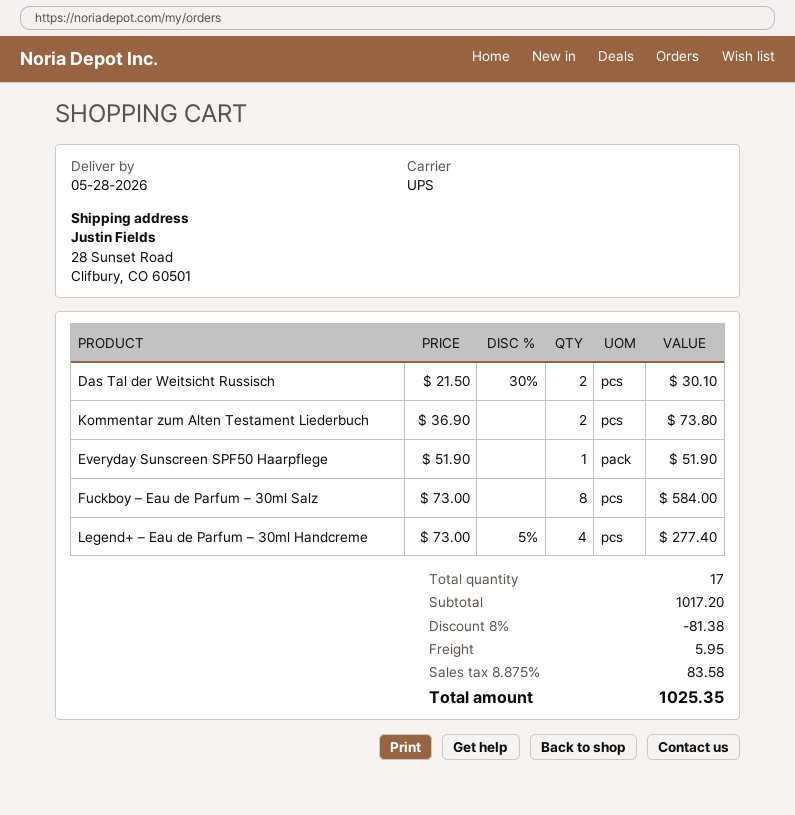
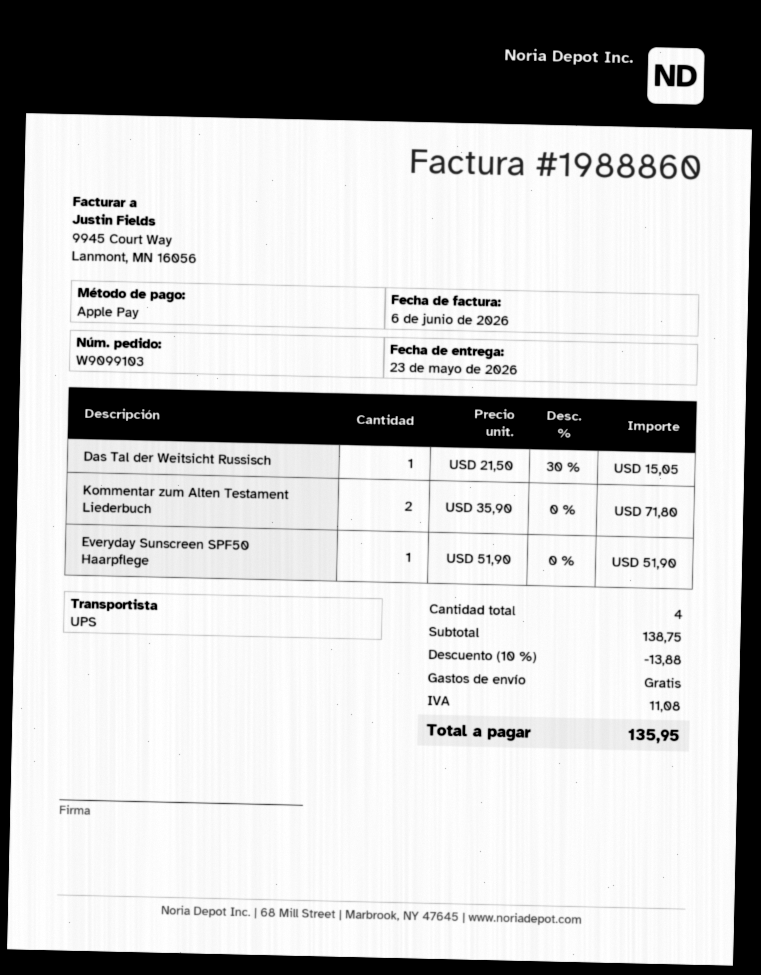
delivery date: 2026-05-28 -> 2026-05-23
Das Tal der Weitsicht Russisch: 2 x 21.50 - 30% = 30.10 -> 1 x 21.50 - 30% = 15.05
Kommentar zum Alten Testament Liederbuch: 2 x 36.90 = 73.80 -> 2 x 35.90 = 71.80
Fuckboy – Eau de Parfum – 30ml Salz: 8 x 73.00 = 584.00 -> none
Legend+ – Eau de Parfum – 30ml Handcreme: 4 x 73.00 - 5% = 277.40 -> none
total quantity: 17 -> 4
subtotal: 1017.20 -> 138.75
discount: 8% = 81.38 -> 10% = 13.88
shipping: 5.95 -> 0.00
tax: 83.58 -> 11.08
total: 1025.35 -> 135.95

